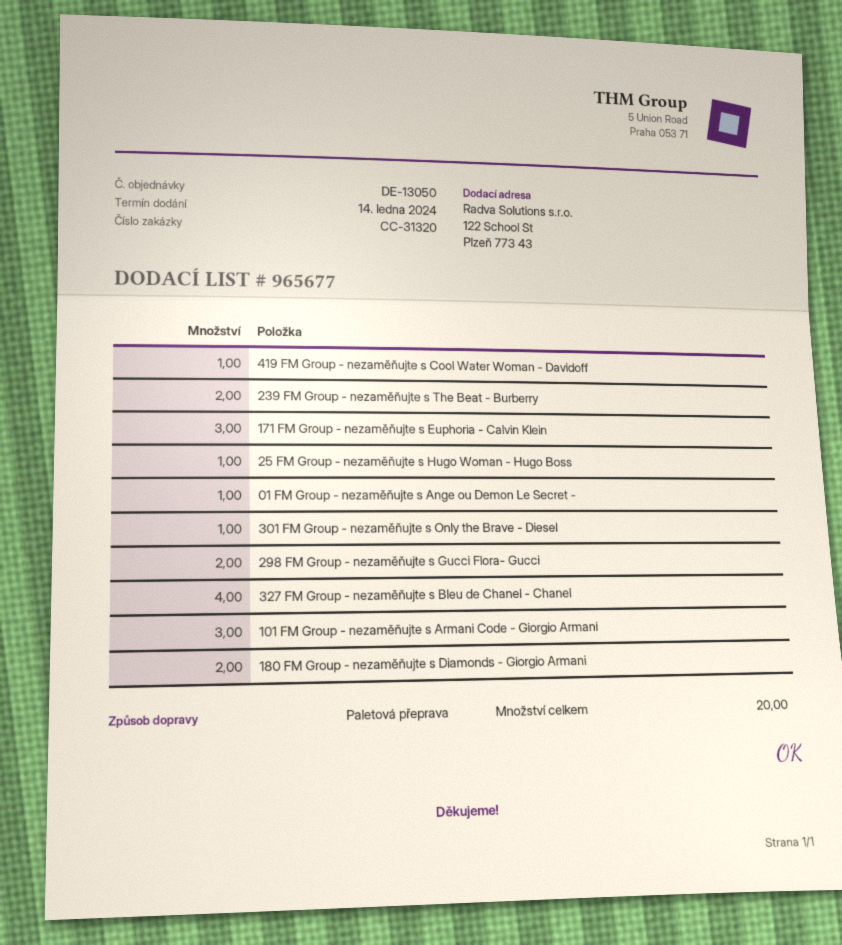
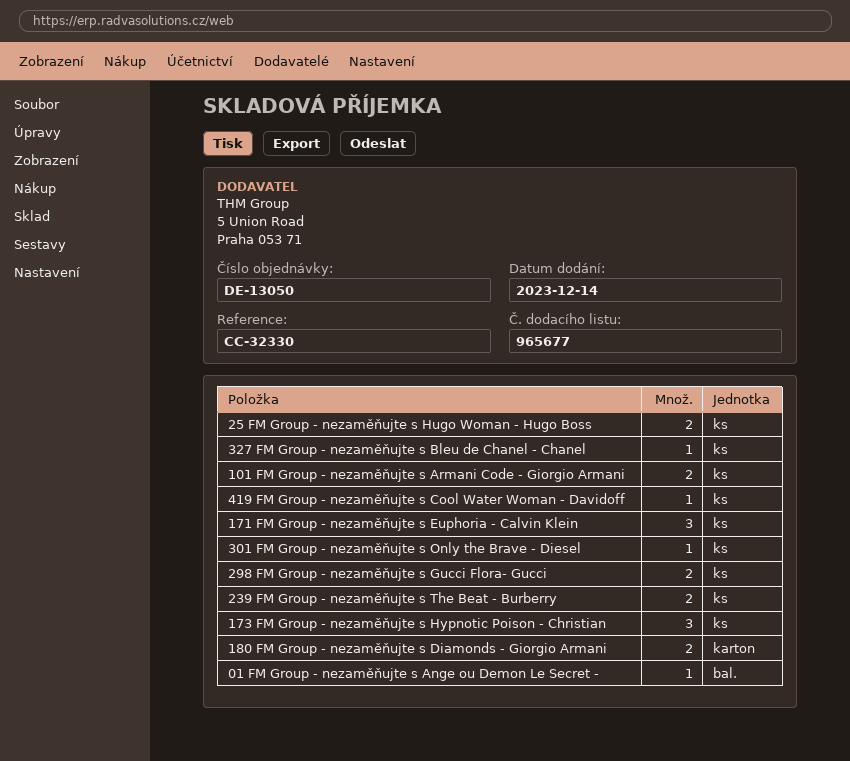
delivery date: 2024-01-14 -> 2023-12-14
reference: CC-31320 -> CC-32330
25 FM Group - nezaměňujte s Hugo Woman - Hugo Boss: 1 -> 2
327 FM Group - nezaměňujte s Bleu de Chanel - Chanel: 4 -> 1
101 FM Group - nezaměňujte s Armani Code - Giorgio Armani: 3 -> 2
173 FM Group - nezaměňujte s Hypnotic Poison - Christian: none -> 3

